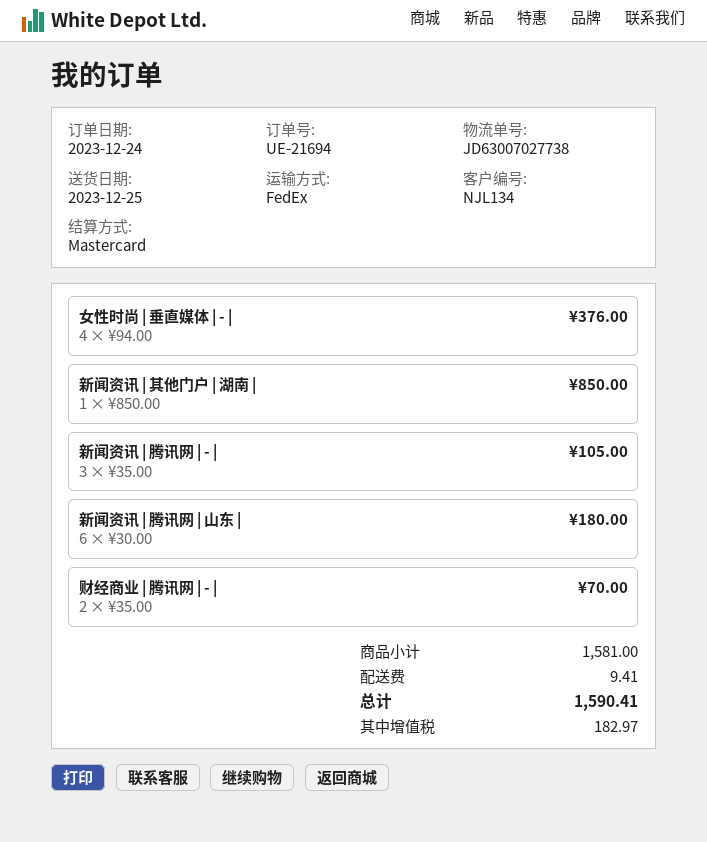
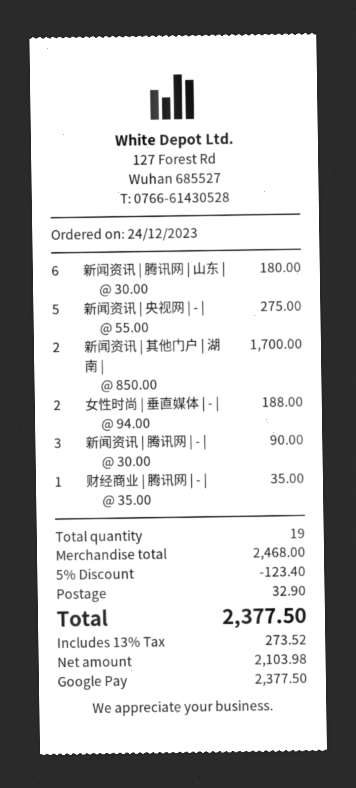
payment method: Mastercard -> Google Pay
女性时尚 | 垂直媒体 | - |: 4 x 94.00 = 376.00 -> 2 x 94.00 = 188.00
新闻资讯 | 其他门户 | 湖南 |: 1 x 850.00 = 850.00 -> 2 x 850.00 = 1700.00
新闻资讯 | 腾讯网 | - |: 3 x 35.00 = 105.00 -> 3 x 30.00 = 90.00
财经商业 | 腾讯网 | - |: 2 x 35.00 = 70.00 -> 1 x 35.00 = 35.00
新闻资讯 | 央视网 | - |: none -> 5 x 55.00 = 275.00
subtotal: 1581.00 -> 2468.00
discount: none -> 5% = 123.40
shipping: 9.41 -> 32.90
tax: 182.97 -> 273.52
total: 1590.41 -> 2377.50

